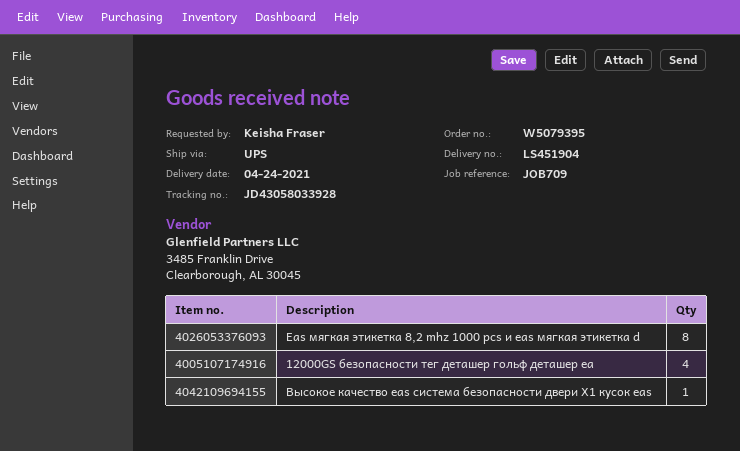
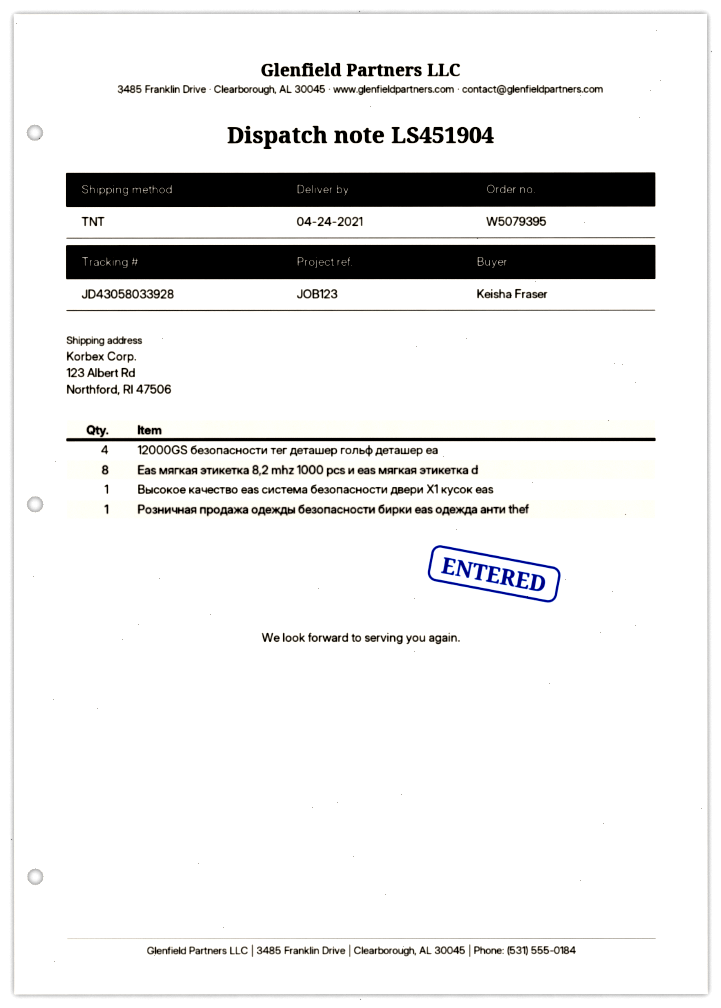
reference: JOB709 -> JOB123
shipping method: UPS -> TNT
Розничная продажа одежды безопасности бирки eas одежда анти thef: none -> 1

